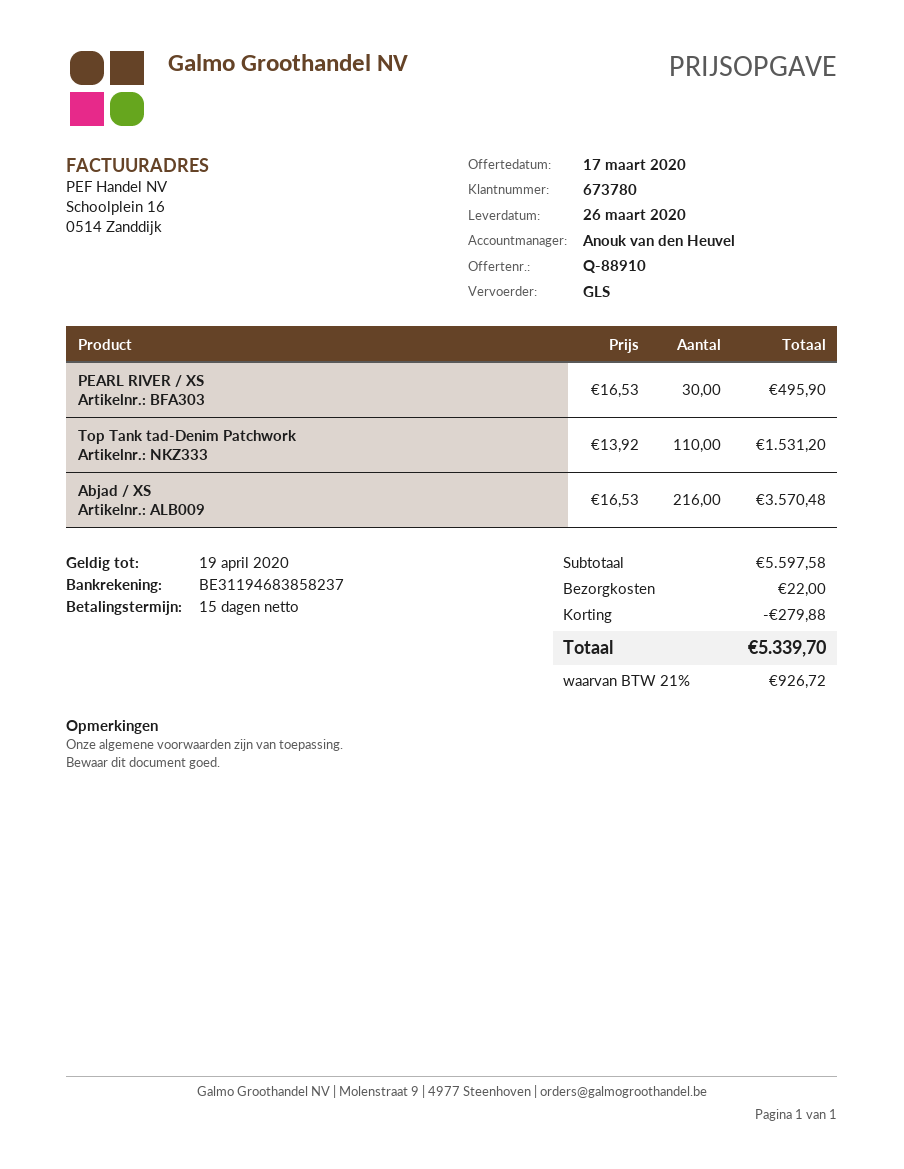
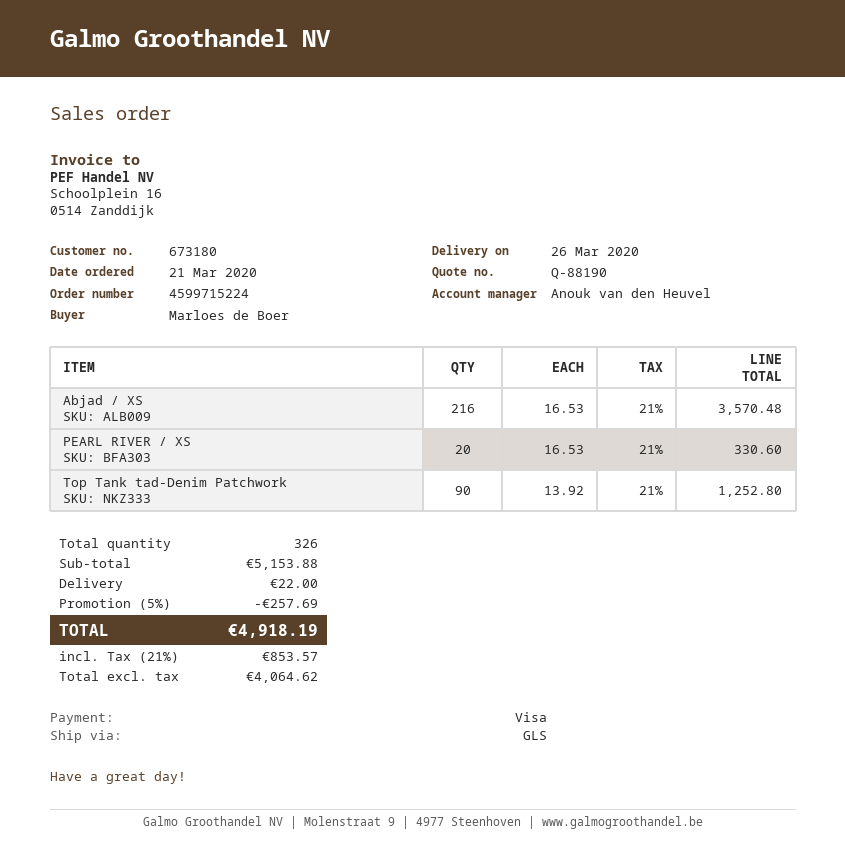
quote number: Q-88910 -> Q-88190
customer number: 673780 -> 673180
PEARL RIVER / XS: 30 x 16.53 = 495.90 -> 20 x 16.53 = 330.60
Top Tank tad-Denim Patchwork: 110 x 13.92 = 1531.20 -> 90 x 13.92 = 1252.80
subtotal: 5597.58 -> 5153.88
discount: 279.88 -> 257.69
tax: 21% = 926.72 -> 21% = 853.57
total: 5339.70 -> 4918.19

